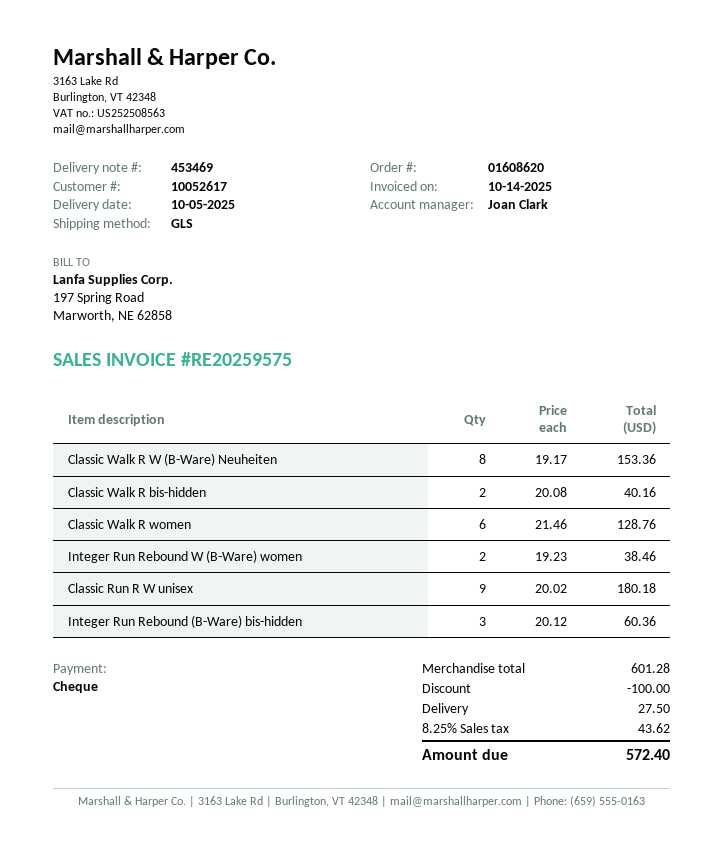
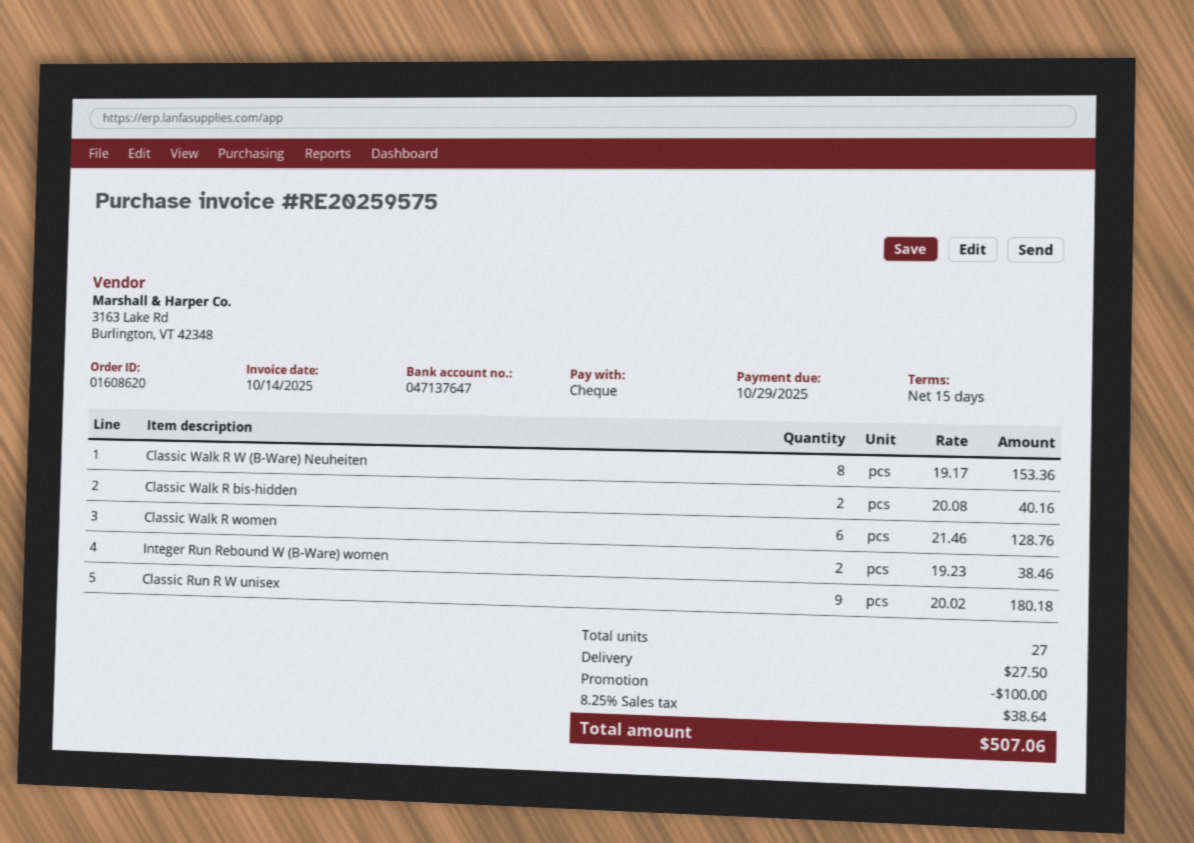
Integer Run Rebound (B-Ware) bis-hidden: 3 x 20.12 = 60.36 -> none
tax: 8.25% = 43.62 -> 8.25% = 38.64
total: 572.40 -> 507.06

